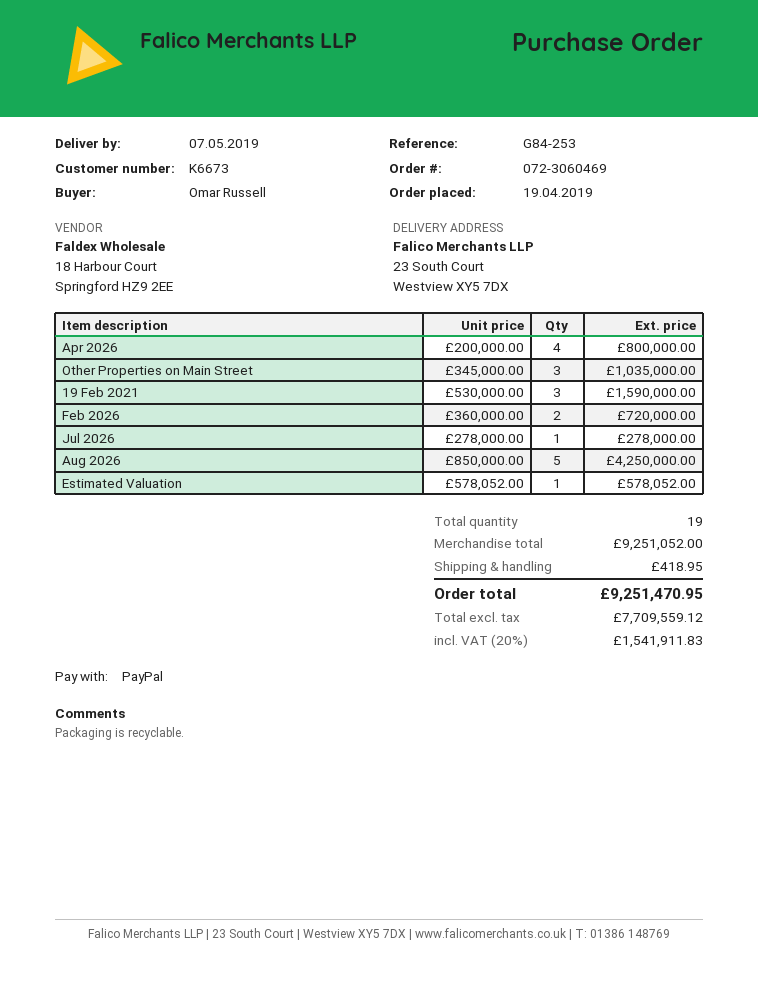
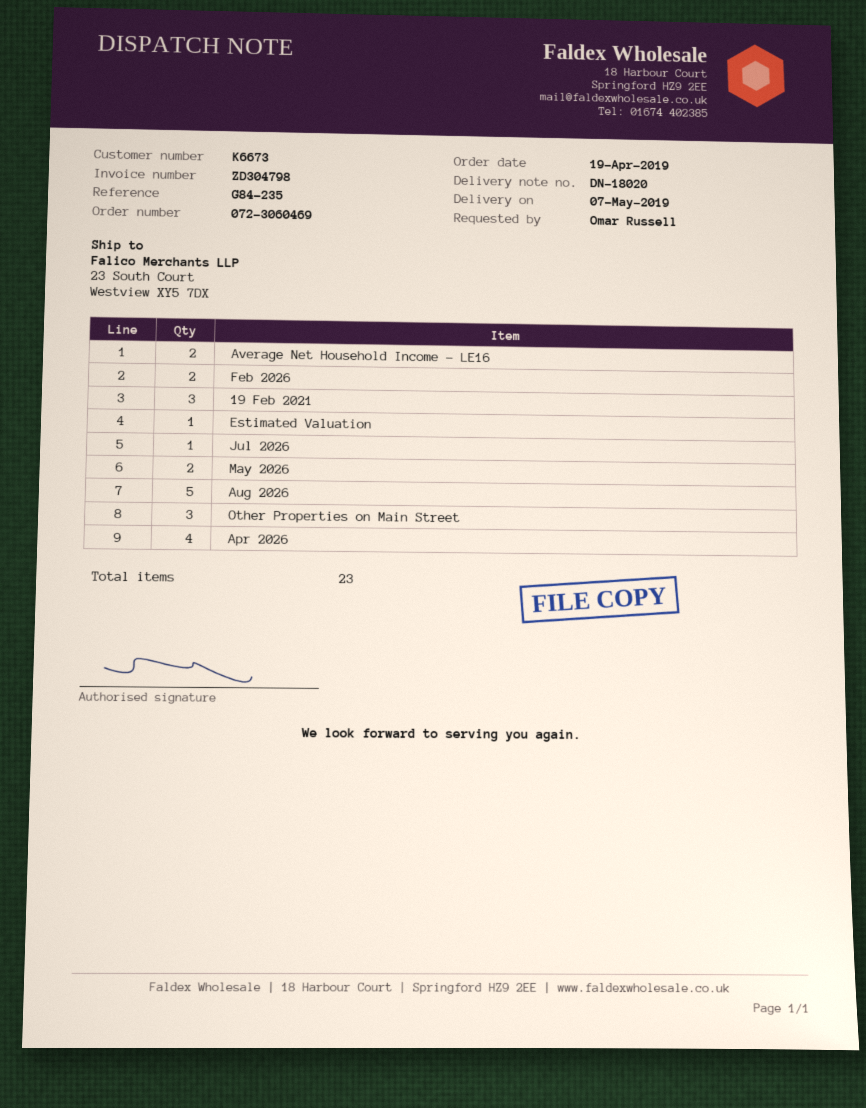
reference: G84-253 -> G84-235
Average Net Household Income - LE16: none -> 2
May 2026: none -> 2
total quantity: 19 -> 23

